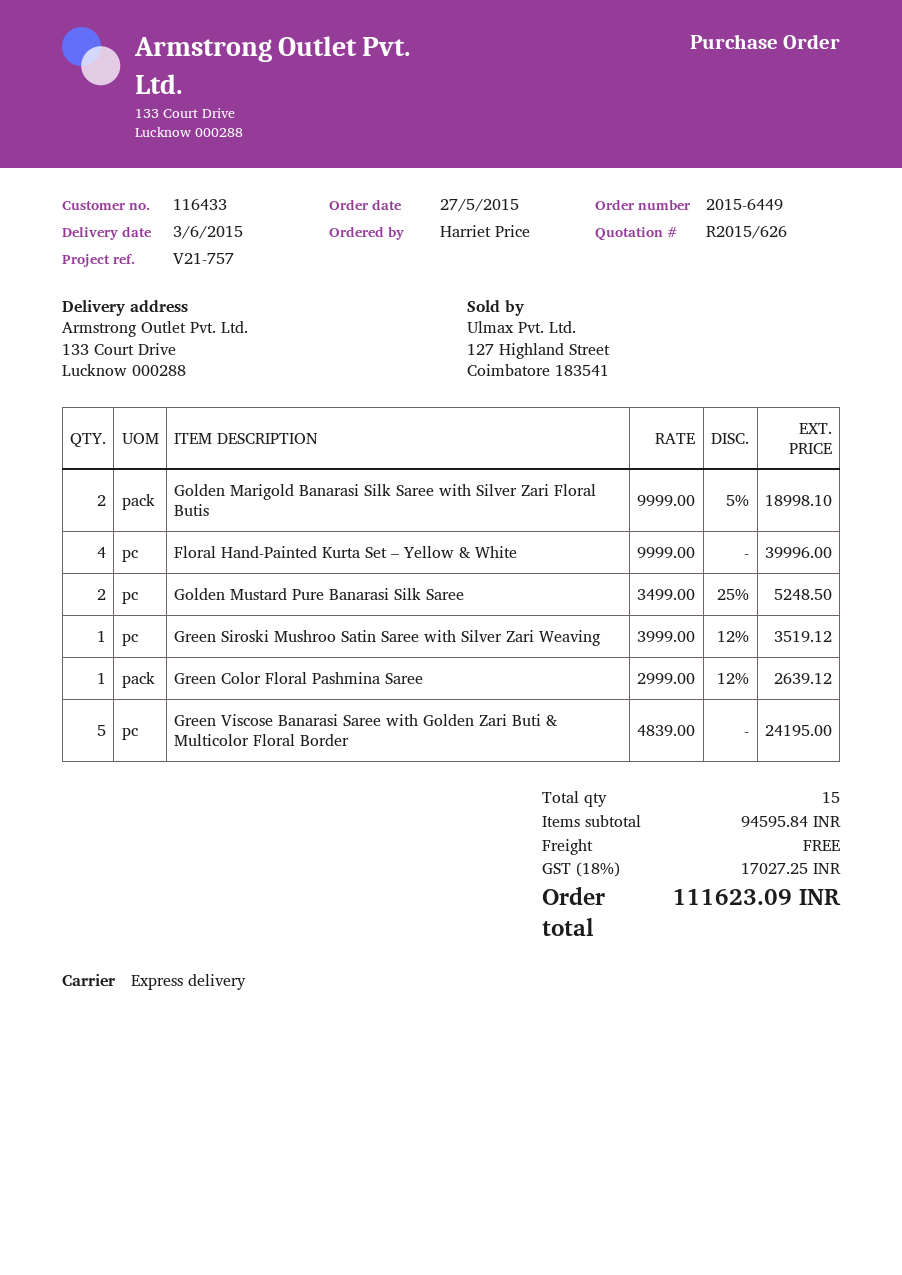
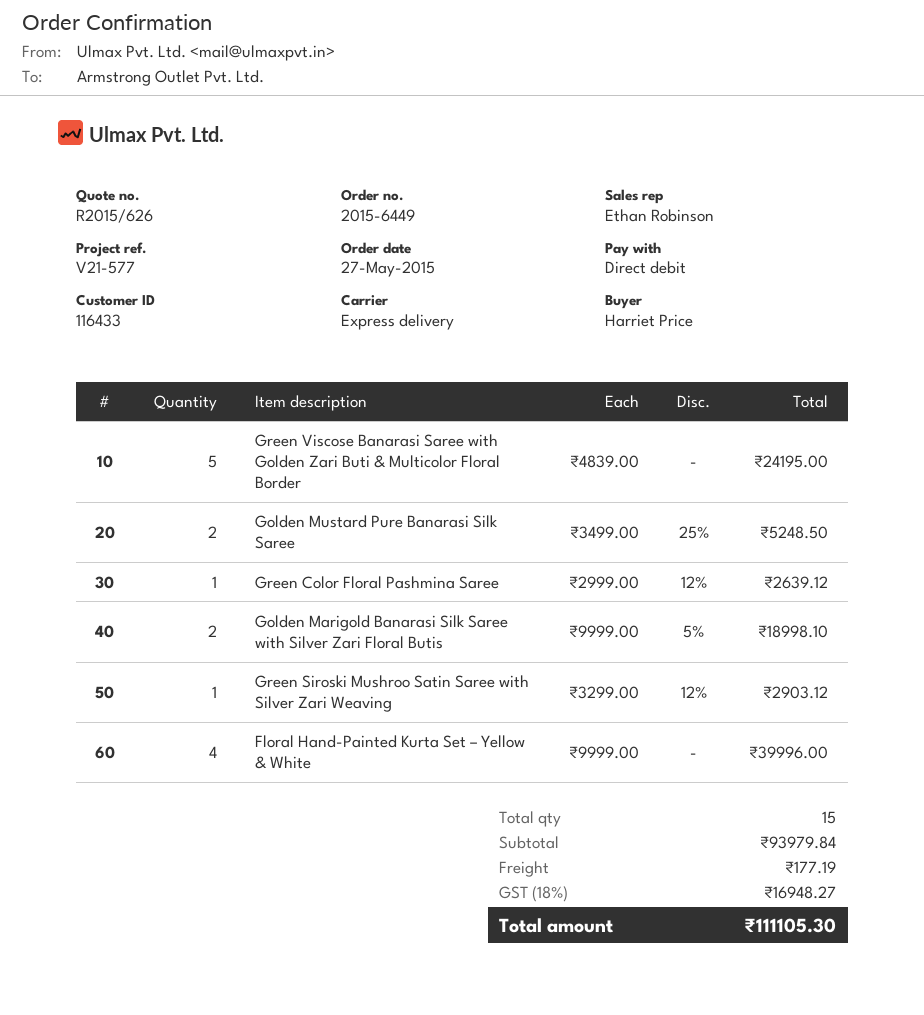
reference: V21-757 -> V21-577
Green Siroski Mushroo Satin Saree with Silver Zari Weaving: 1 x 3999.00 - 12% = 3519.12 -> 1 x 3299.00 - 12% = 2903.12
subtotal: 94595.84 -> 93979.84
shipping: 0.00 -> 177.19
tax: 18% = 17027.25 -> 18% = 16948.27
total: 111623.09 -> 111105.30

